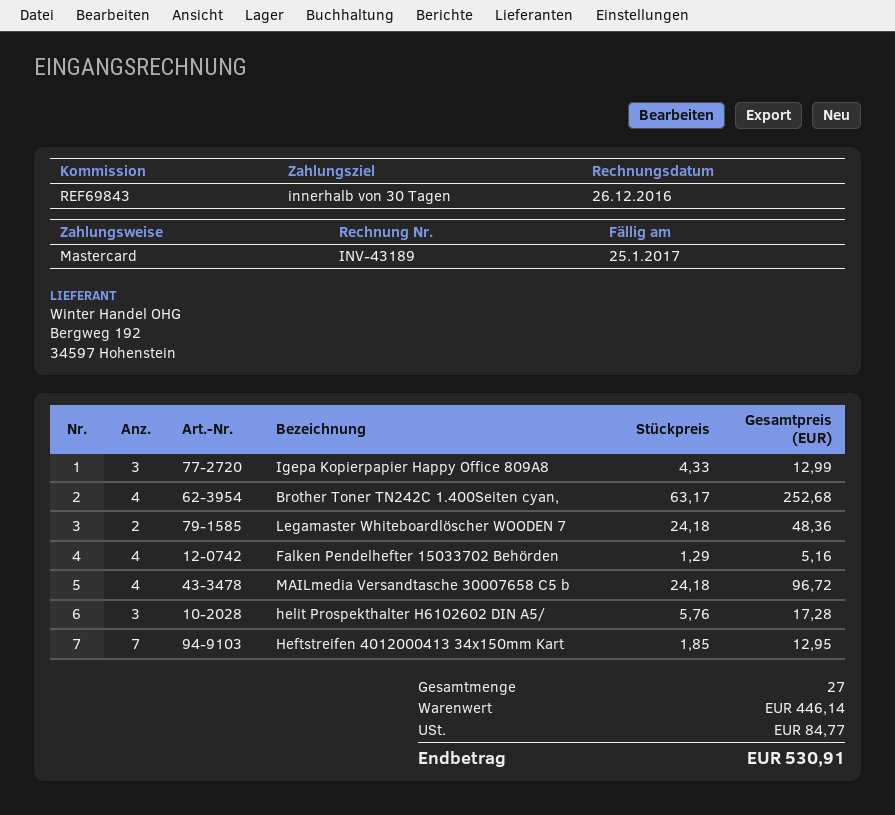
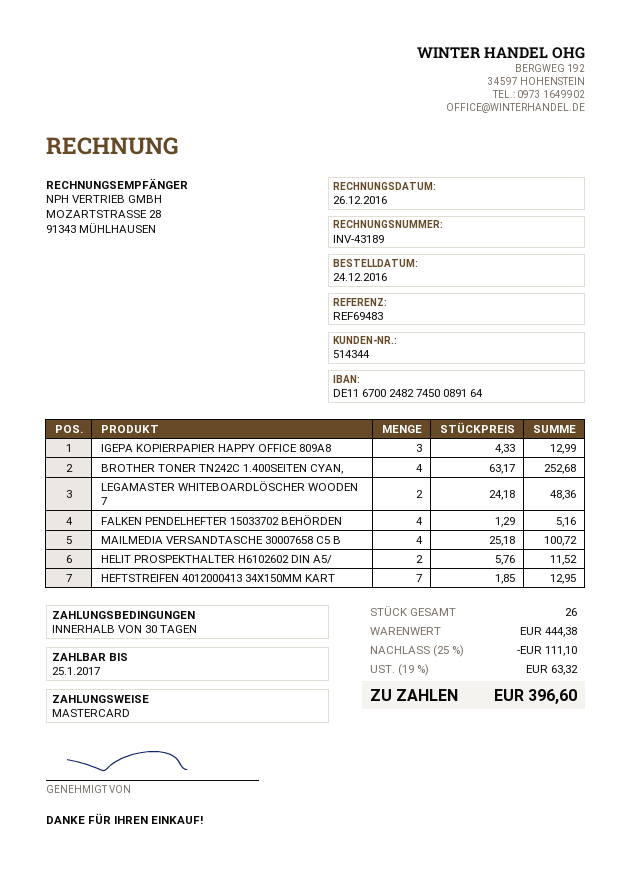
reference: REF69843 -> REF69483
MAILmedia Versandtasche 30007658 C5 b: 4 x 24.18 = 96.72 -> 4 x 25.18 = 100.72
helit Prospekthalter H6102602 DIN A5/: 3 x 5.76 = 17.28 -> 2 x 5.76 = 11.52
total quantity: 27 -> 26
subtotal: 446.14 -> 444.38
discount: none -> 25% = 111.10
tax: 84.77 -> 63.32
total: 530.91 -> 396.60

